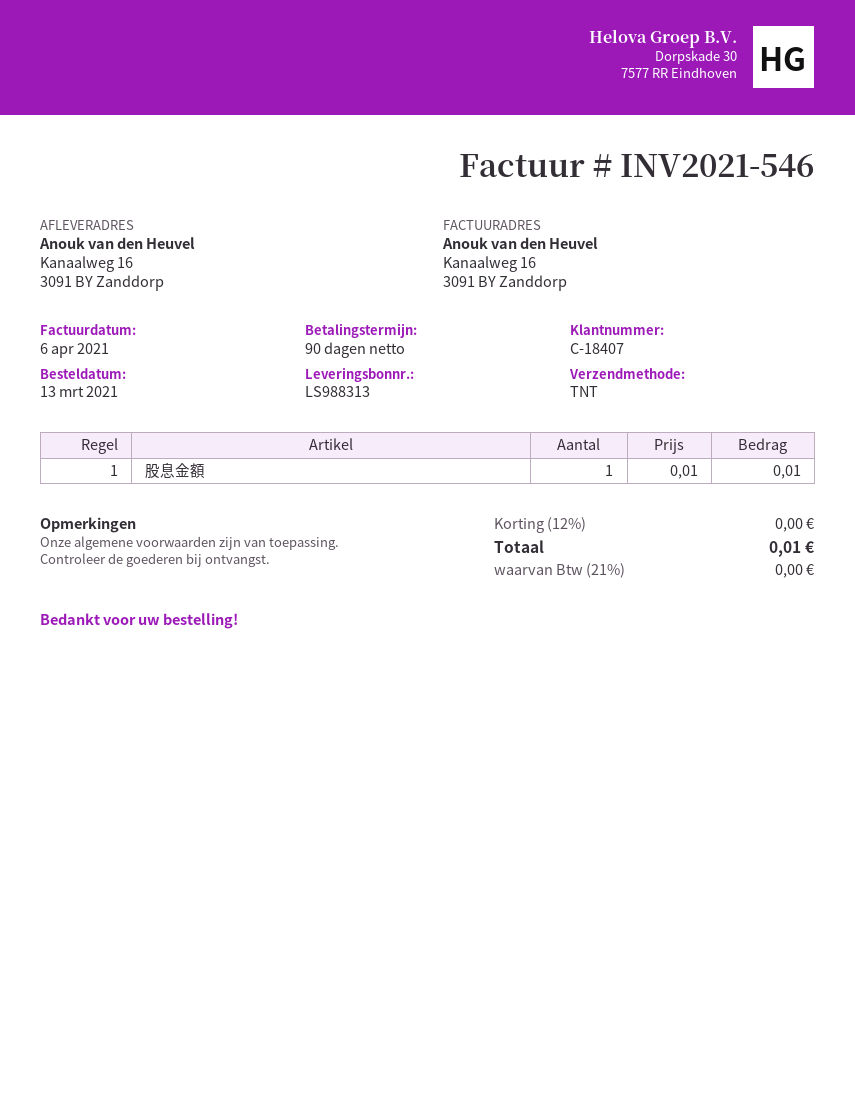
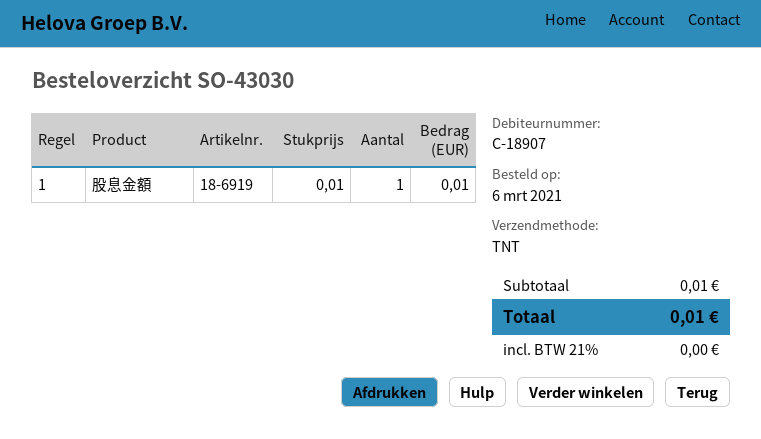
order date: 2021-03-13 -> 2021-03-06
customer number: C-18407 -> C-18907
discount: 12% = 0.00 -> none

